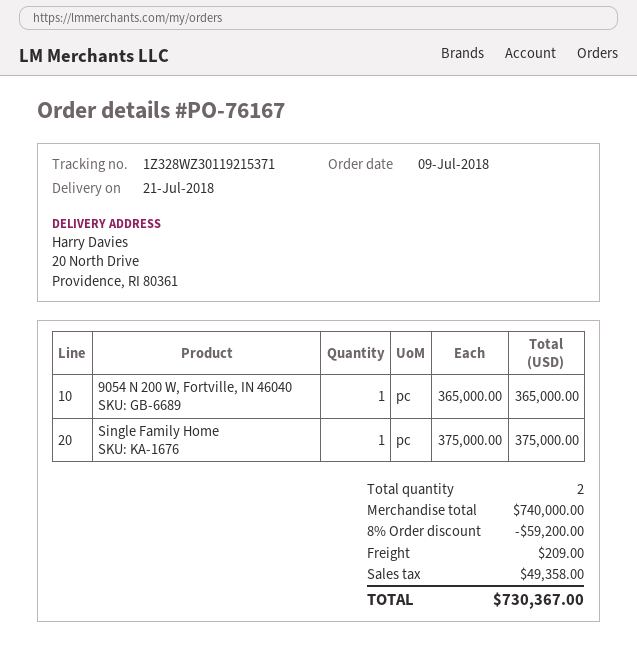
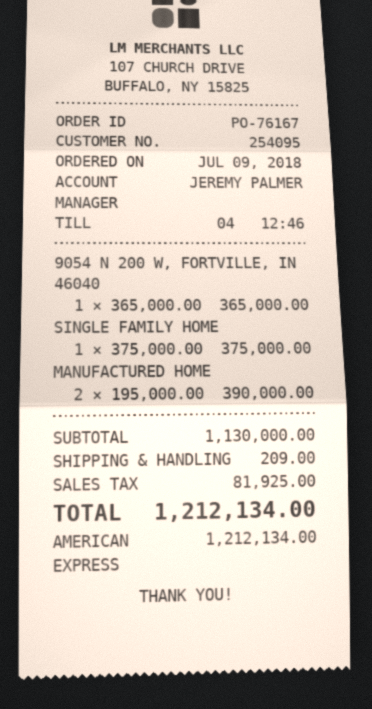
MANUFACTURED HOME: none -> 2 x 195000.00 = 390000.00
subtotal: 740000.00 -> 1130000.00
discount: 8% = 59200.00 -> none
tax: 49358.00 -> 81925.00
total: 730367.00 -> 1212134.00

